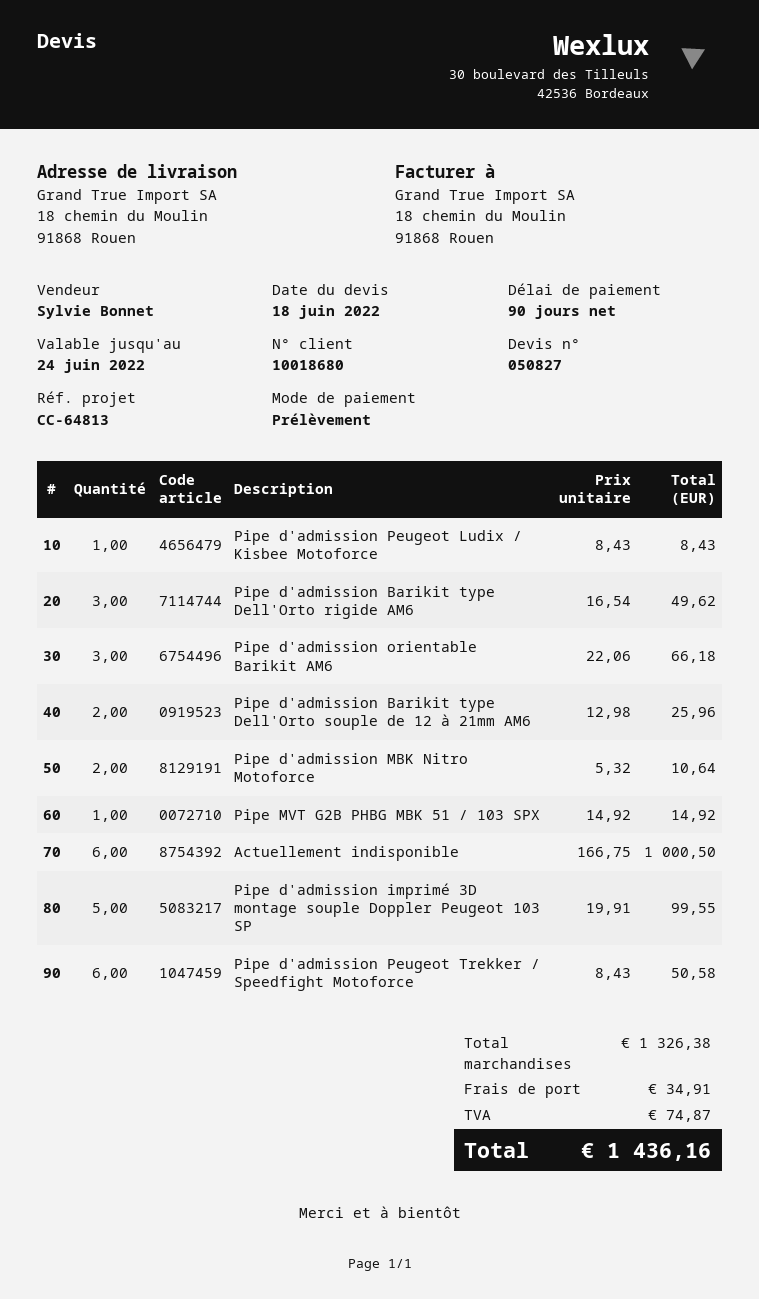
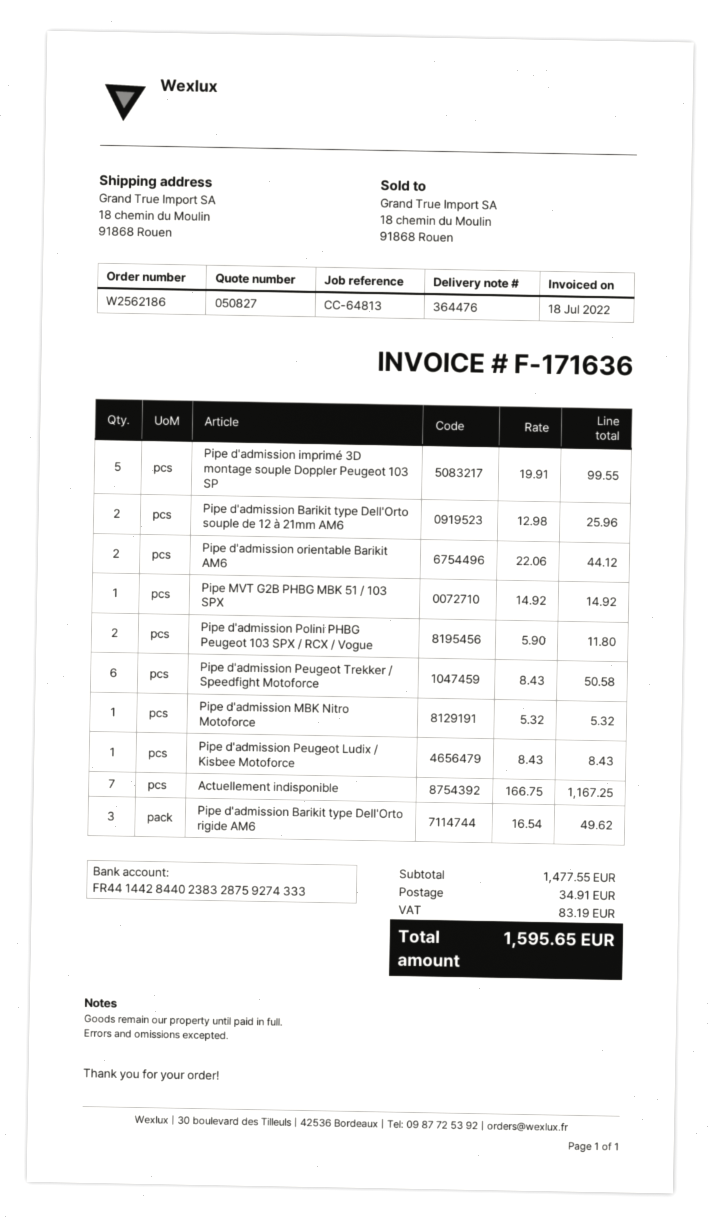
Pipe d'admission orientable Barikit AM6: 3 x 22.06 = 66.18 -> 2 x 22.06 = 44.12
Pipe d'admission MBK Nitro Motoforce: 2 x 5.32 = 10.64 -> 1 x 5.32 = 5.32
Actuellement indisponible: 6 x 166.75 = 1000.50 -> 7 x 166.75 = 1167.25
Pipe d'admission Polini PHBG Peugeot 103 SPX / RCX / Vogue: none -> 2 x 5.90 = 11.80
subtotal: 1326.38 -> 1477.55
tax: 74.87 -> 83.19
total: 1436.16 -> 1595.65

